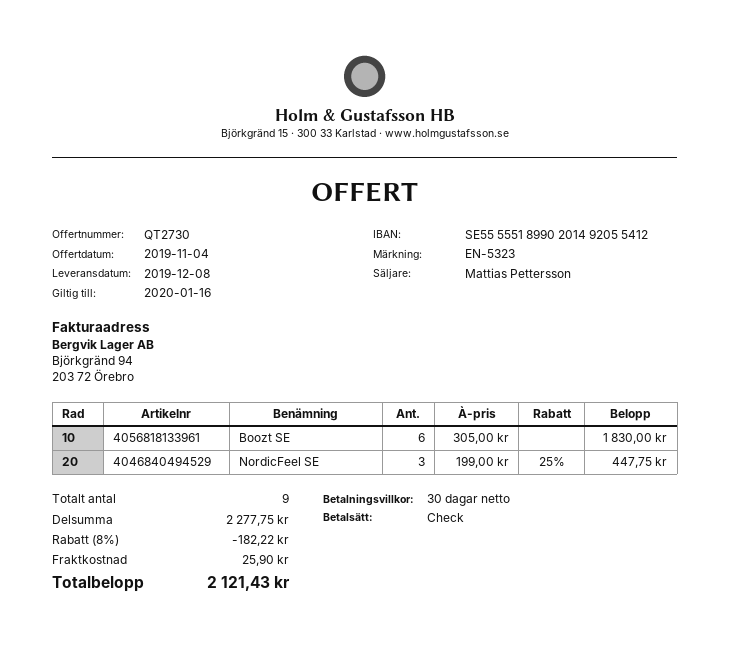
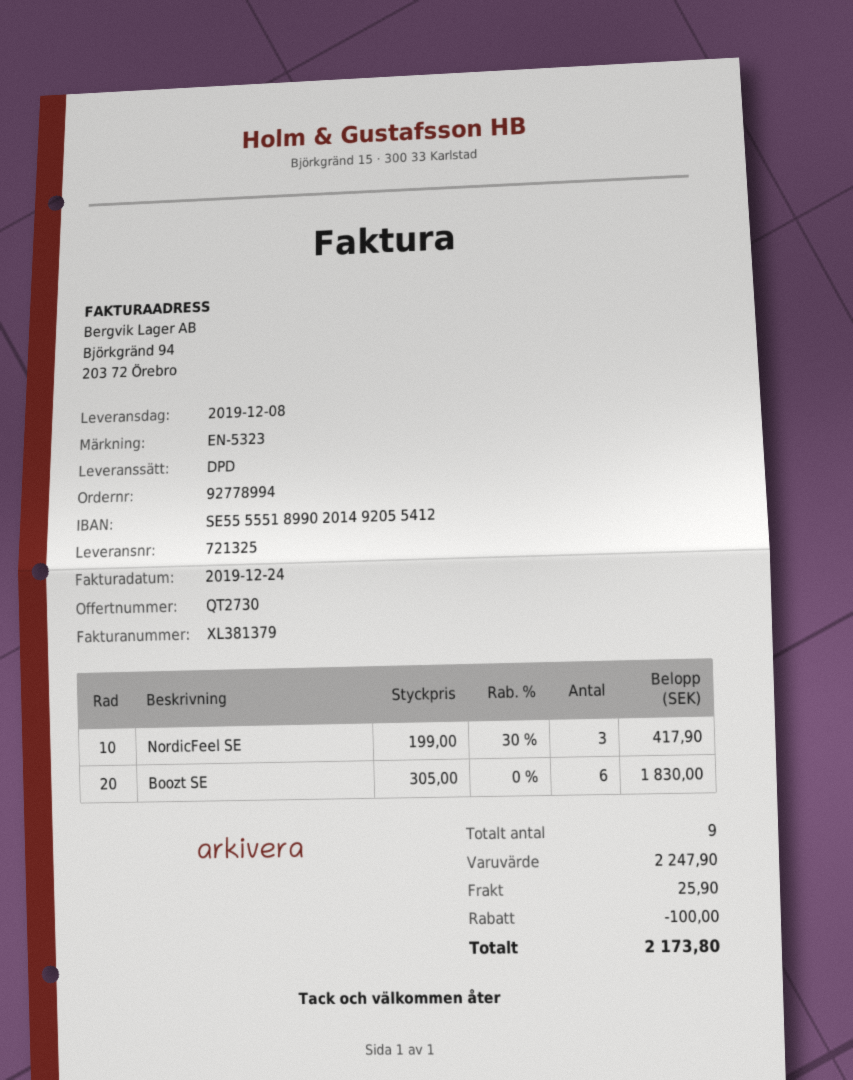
NordicFeel SE: 3 x 199.00 - 25% = 447.75 -> 3 x 199.00 - 30% = 417.90
subtotal: 2277.75 -> 2247.90
discount: 182.22 -> 100.00
total: 2121.43 -> 2173.80

